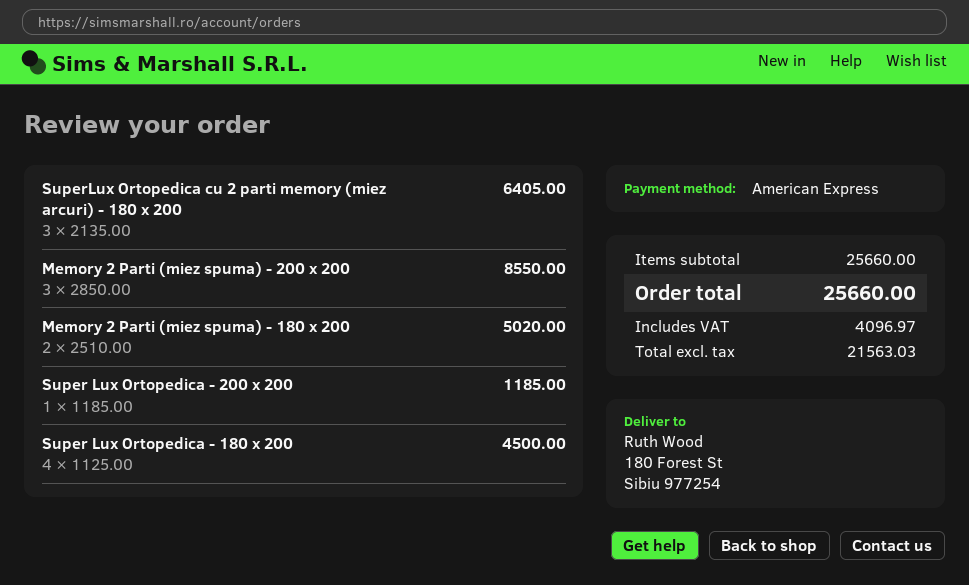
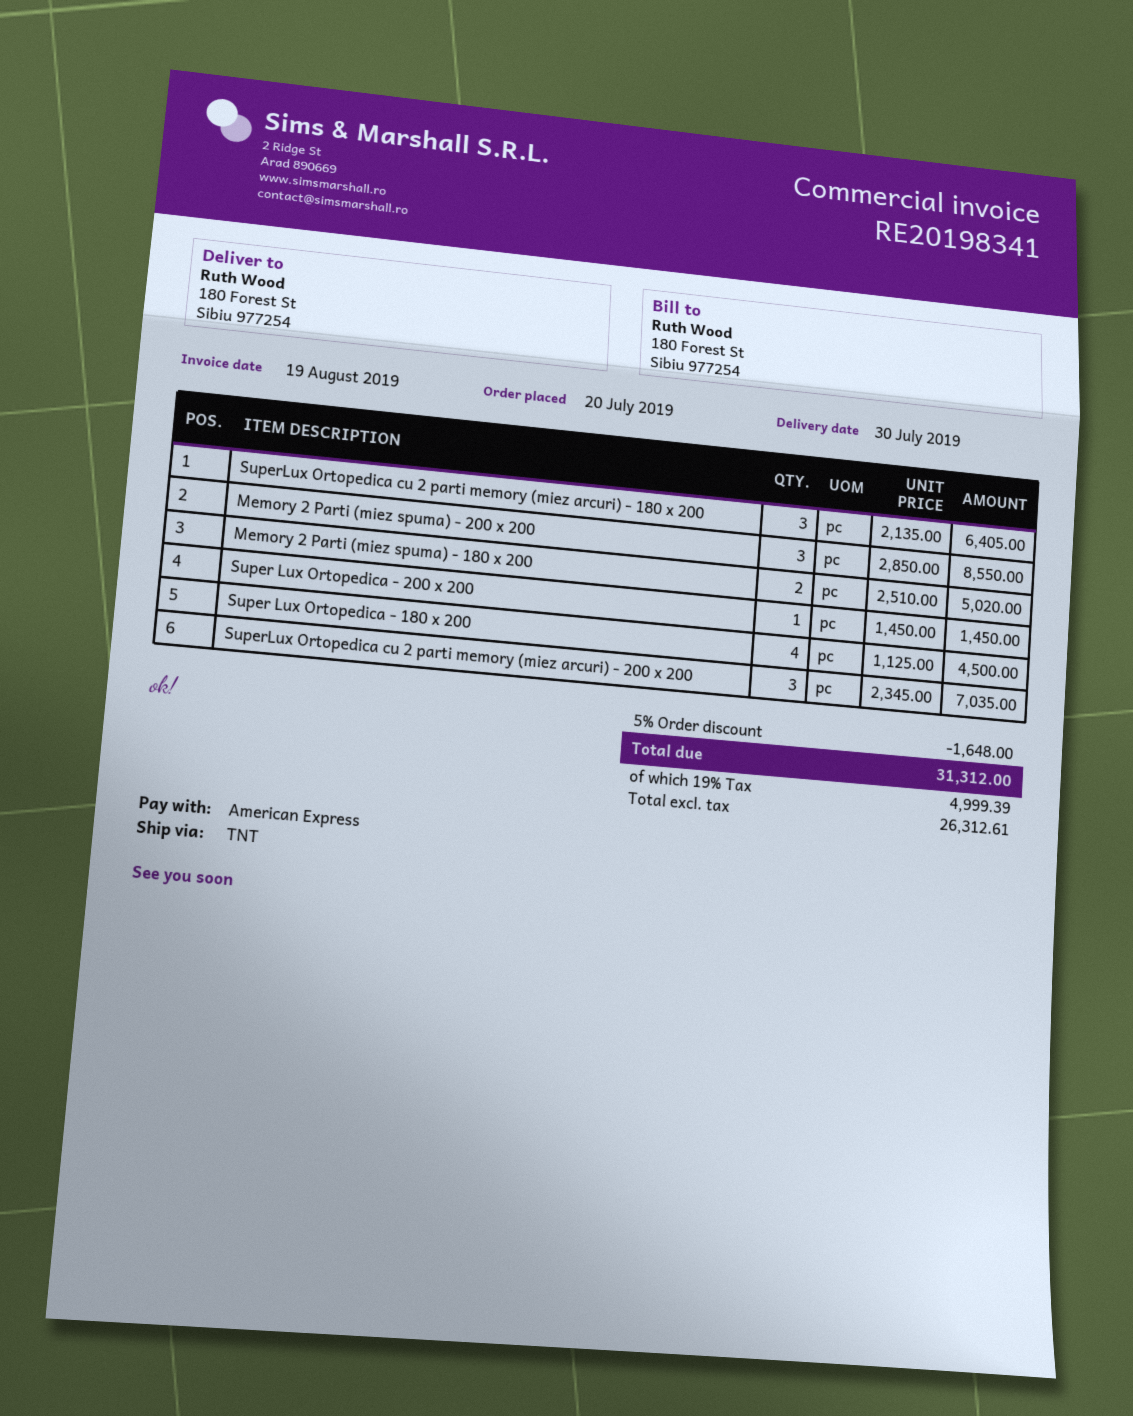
Super Lux Ortopedica - 200 x 200: 1 x 1185.00 = 1185.00 -> 1 x 1450.00 = 1450.00
SuperLux Ortopedica cu 2 parti memory (miez arcuri) - 200 x 200: none -> 3 x 2345.00 = 7035.00
discount: none -> 5% = 1648.00
net: 21563.03 -> 26312.61
tax: 4096.97 -> 4999.39
total: 25660.00 -> 31312.00

